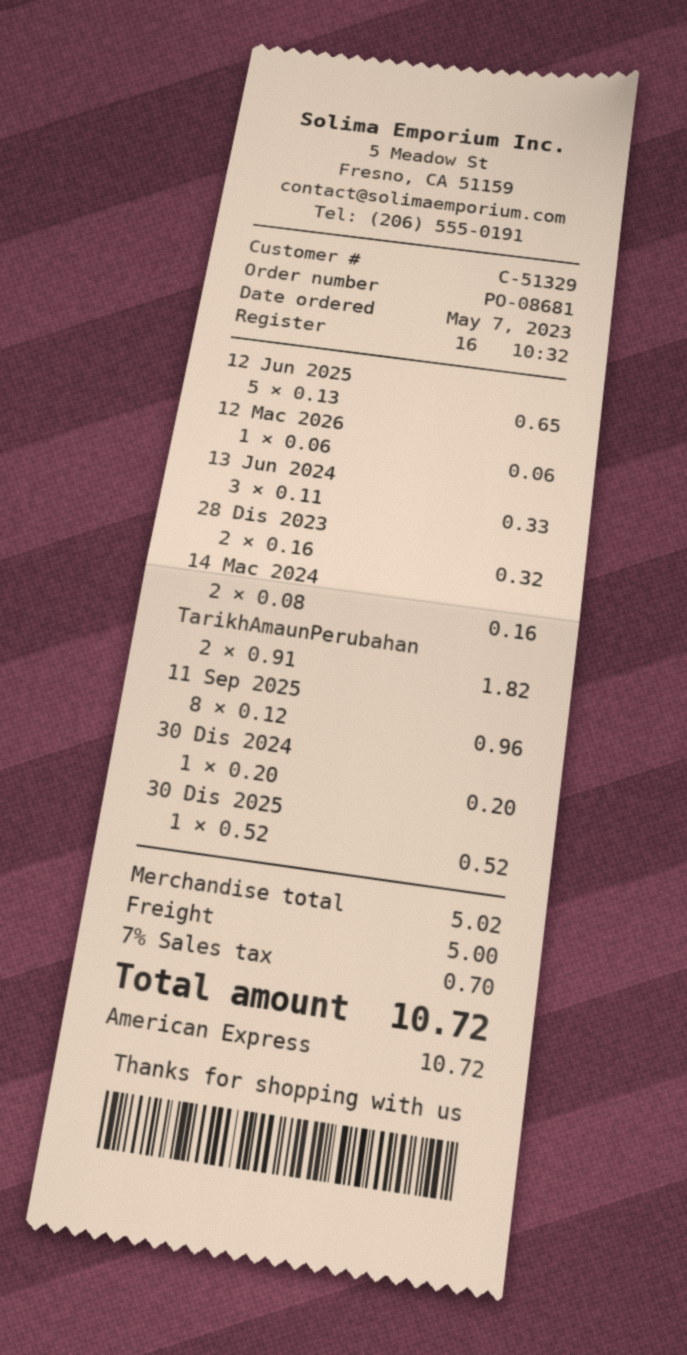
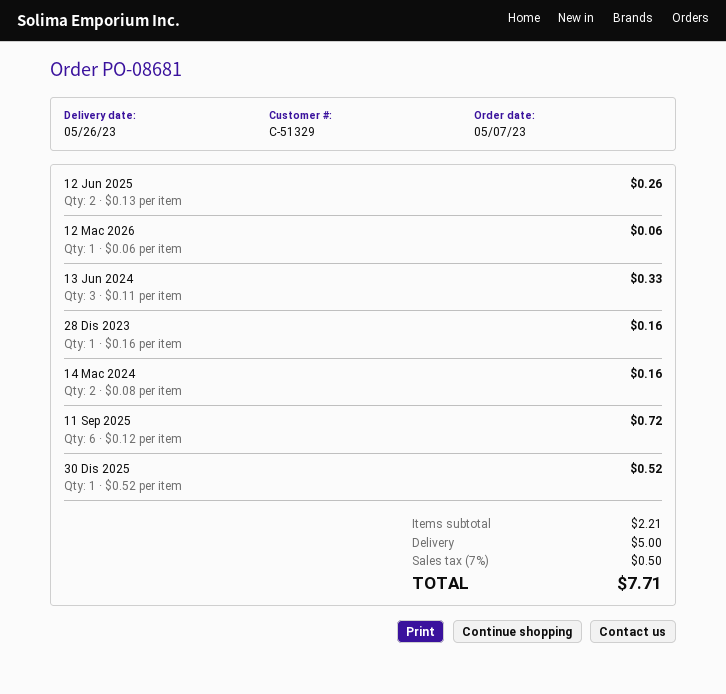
12 Jun 2025: 5 x 0.13 = 0.65 -> 2 x 0.13 = 0.26
28 Dis 2023: 2 x 0.16 = 0.32 -> 1 x 0.16 = 0.16
TarikhAmaunPerubahan: 2 x 0.91 = 1.82 -> none
11 Sep 2025: 8 x 0.12 = 0.96 -> 6 x 0.12 = 0.72
30 Dis 2024: 1 x 0.20 = 0.20 -> none
subtotal: 5.02 -> 2.21
tax: 7% = 0.70 -> 7% = 0.50
total: 10.72 -> 7.71

